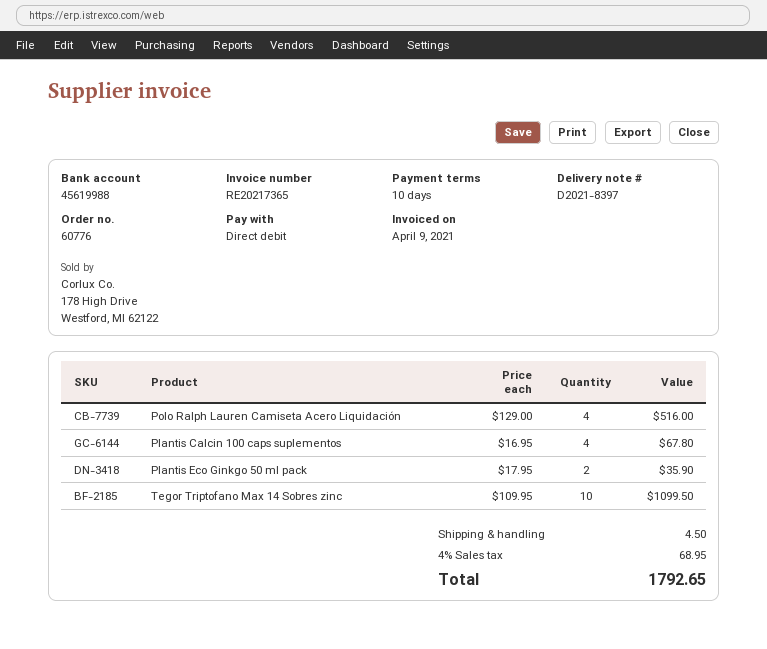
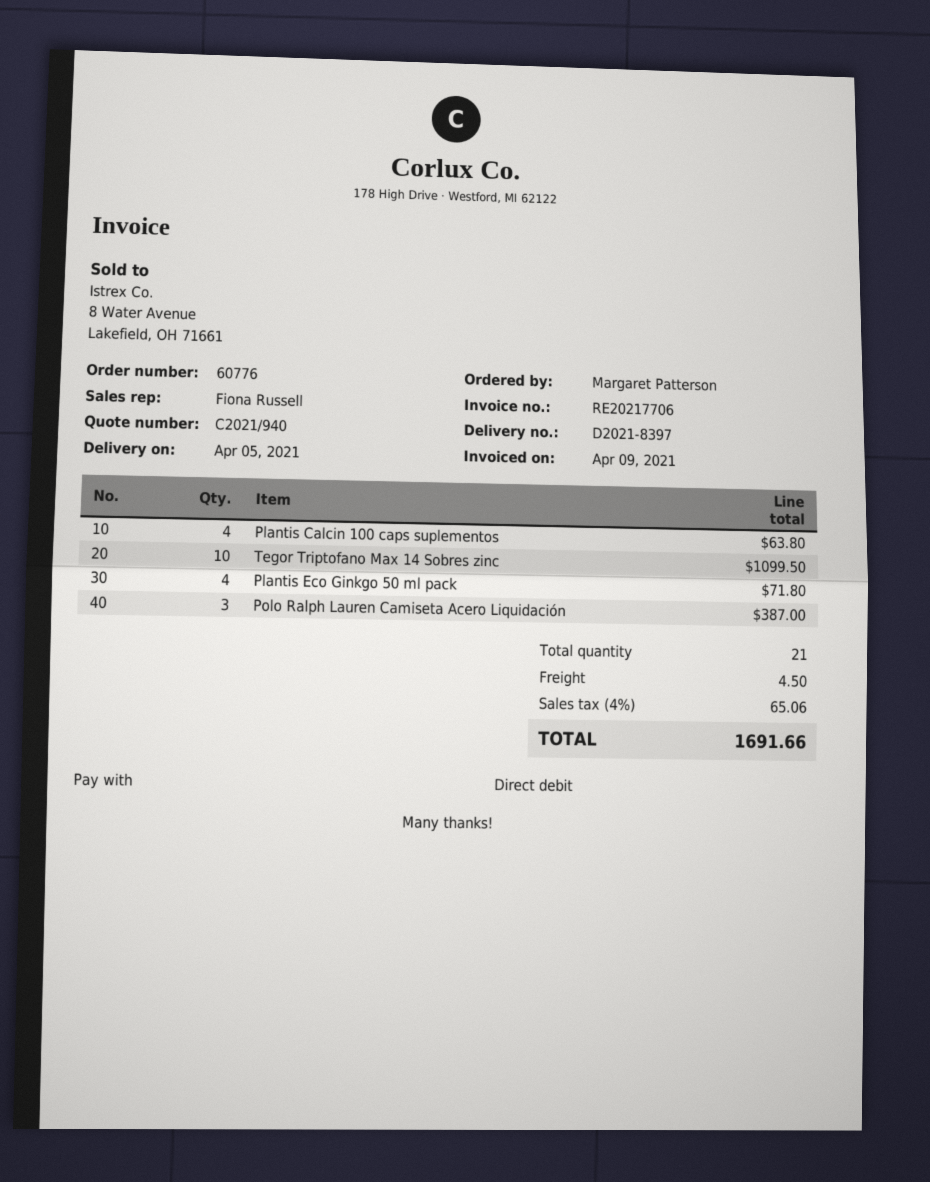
invoice number: RE20217365 -> RE20217706
Polo Ralph Lauren Camiseta Acero Liquidación: 4 for 516.00 -> 3 for 387.00
Plantis Calcin 100 caps suplementos: 4 for 67.80 -> 4 for 63.80
Plantis Eco Ginkgo 50 ml pack: 2 for 35.90 -> 4 for 71.80
tax: 4% = 68.95 -> 4% = 65.06
total: 1792.65 -> 1691.66

